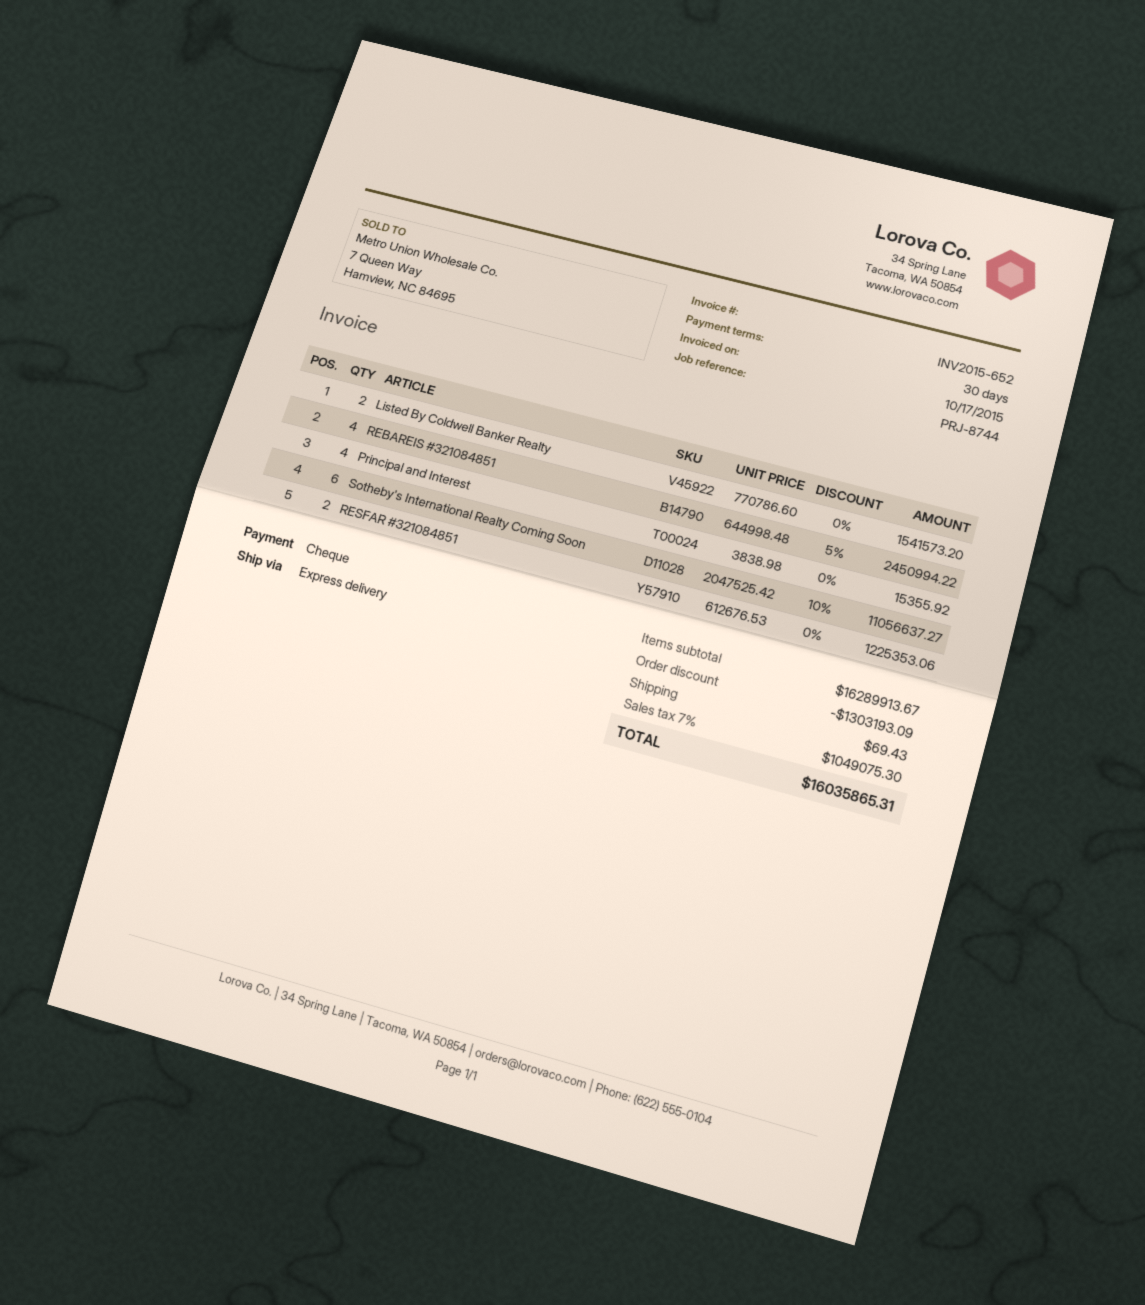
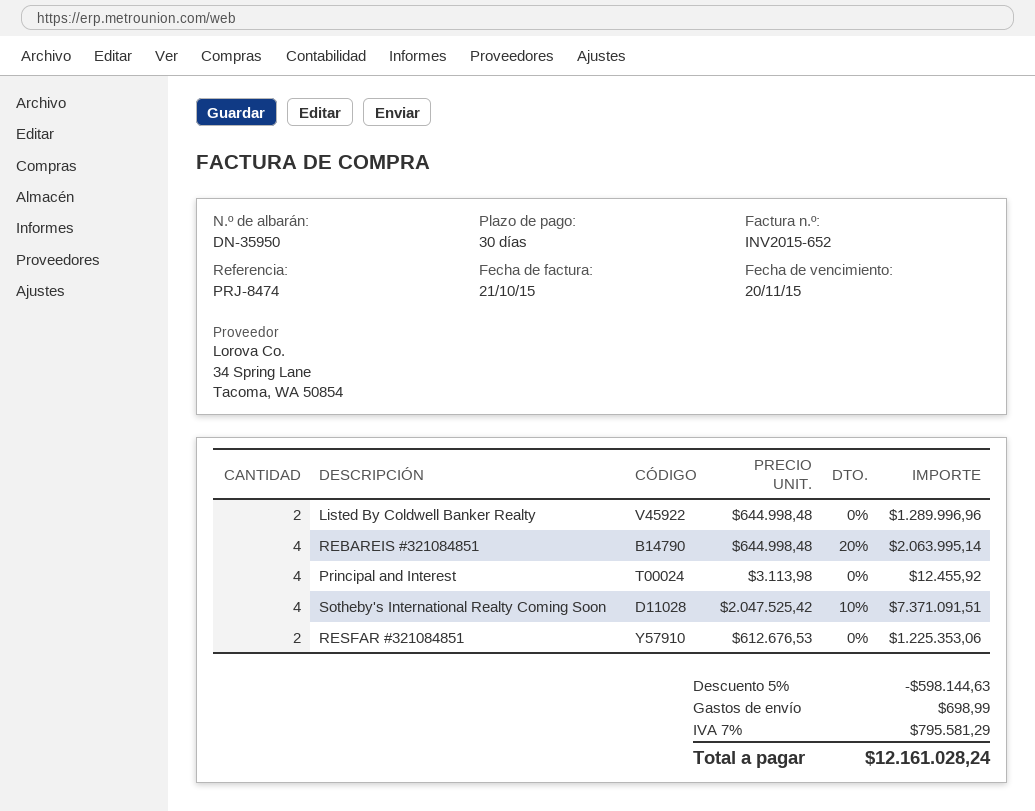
invoice date: 2015-10-17 -> 2015-10-21
reference: PRJ-8744 -> PRJ-8474
Listed By Coldwell Banker Realty: 2 x 770786.60 = 1541573.20 -> 2 x 644998.48 = 1289996.96
REBAREIS #321084851: 4 x 644998.48 - 5% = 2450994.22 -> 4 x 644998.48 - 20% = 2063995.14
Principal and Interest: 4 x 3838.98 = 15355.92 -> 4 x 3113.98 = 12455.92
Sotheby's International Realty Coming Soon: 6 x 2047525.42 - 10% = 11056637.27 -> 4 x 2047525.42 - 10% = 7371091.51
discount: 1303193.09 -> 598144.63
shipping: 69.43 -> 698.99
tax: 7% = 1049075.30 -> 7% = 795581.29
total: 16035865.31 -> 12161028.24

